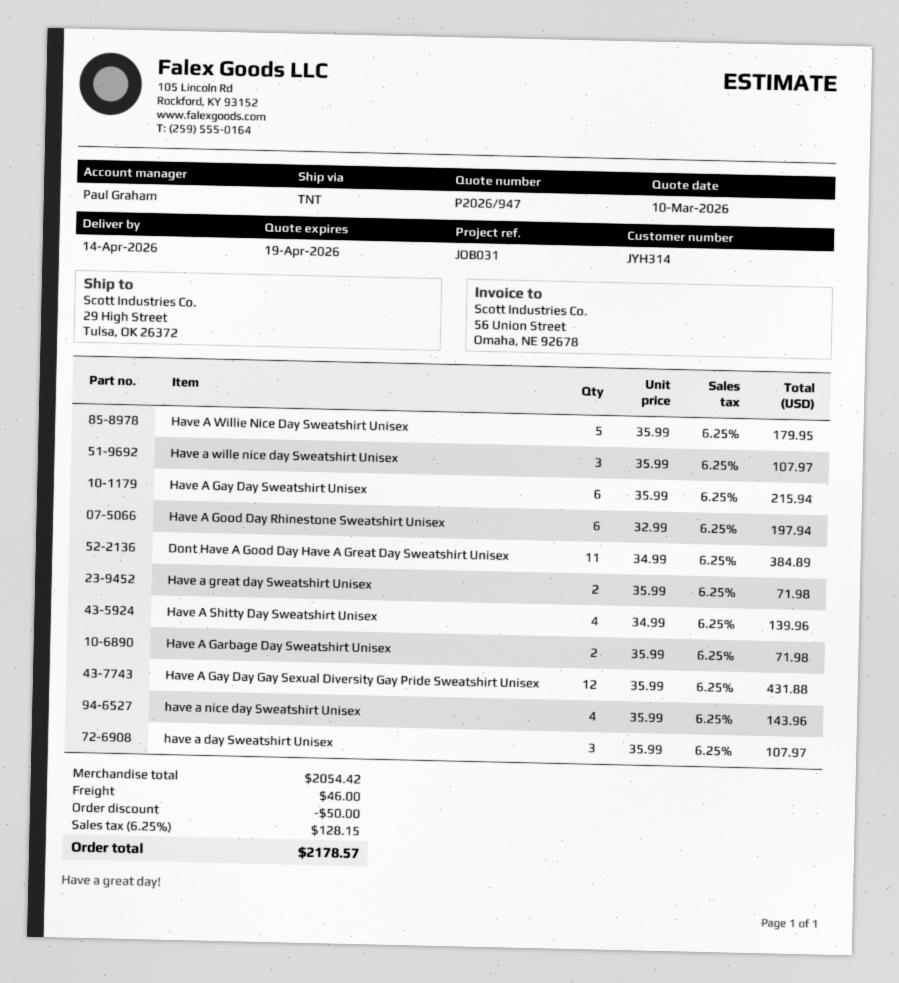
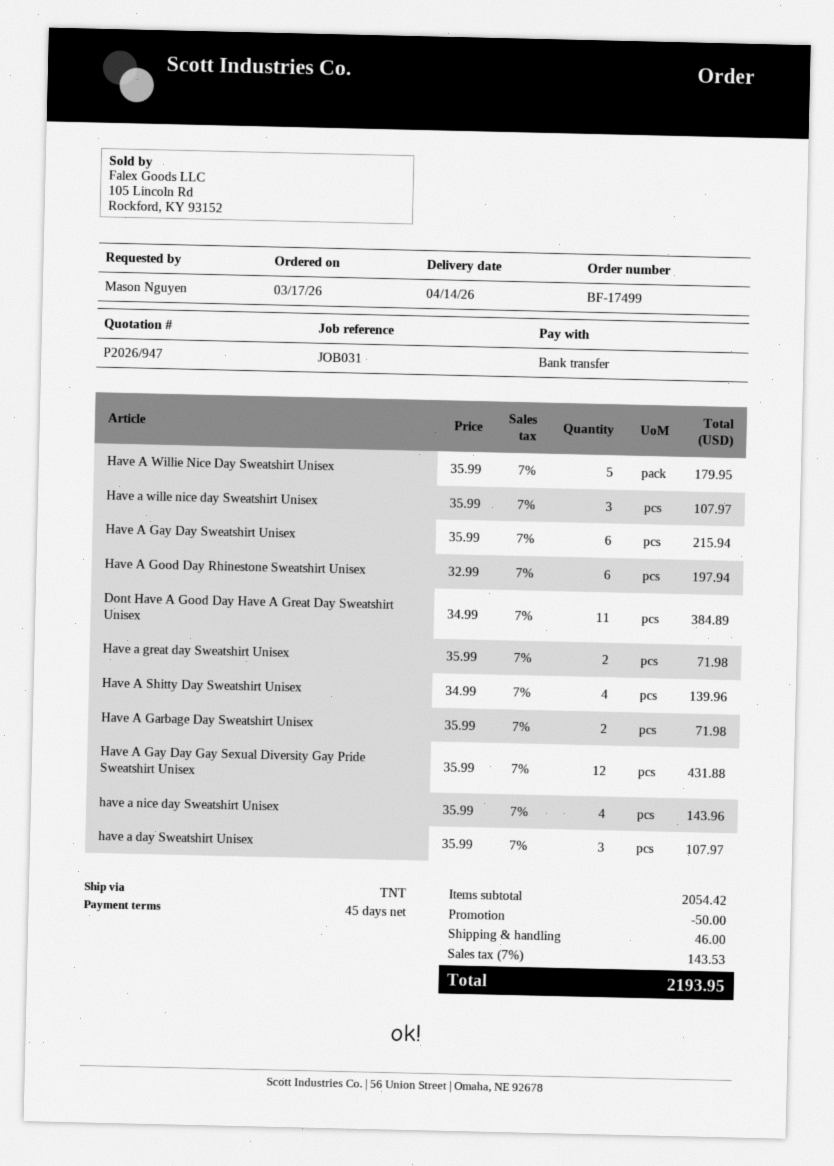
tax: 6.25% = 128.15 -> 7% = 143.53
total: 2178.57 -> 2193.95

